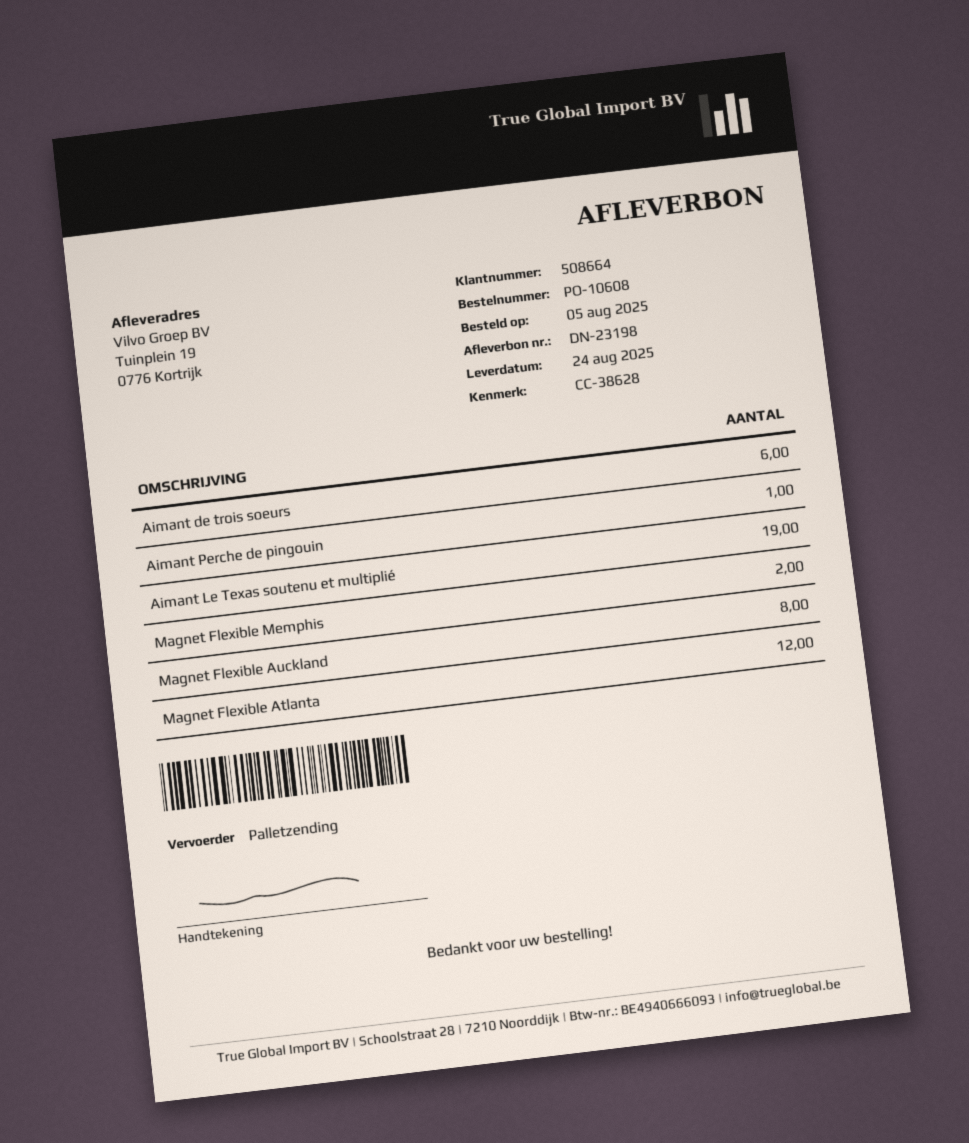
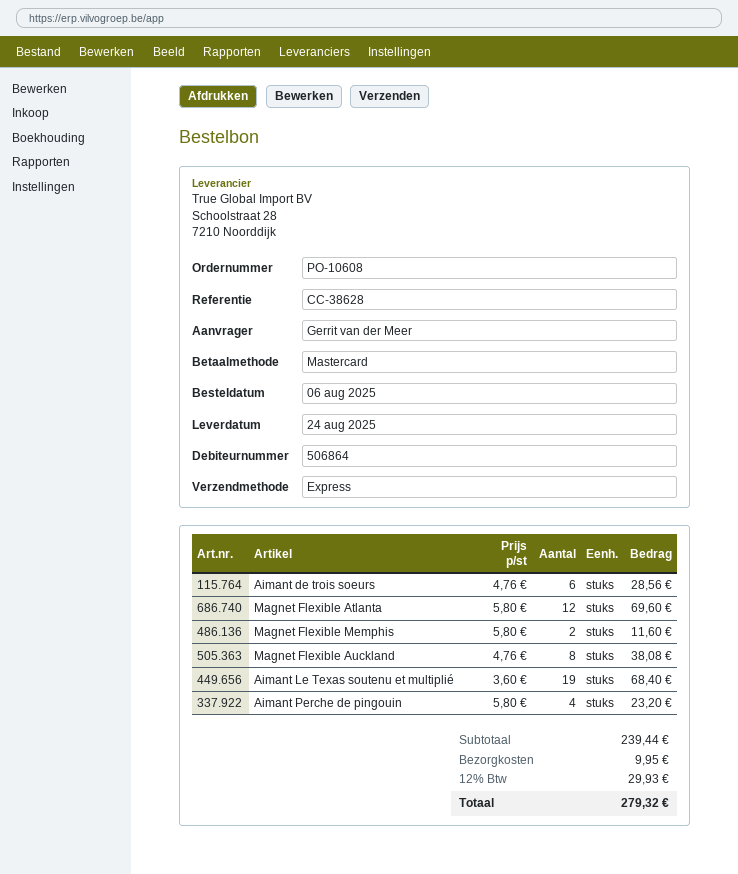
order date: 2025-08-05 -> 2025-08-06
customer number: 508664 -> 506864
shipping method: pallet freight -> express
Aimant Perche de pingouin: 1 -> 4

